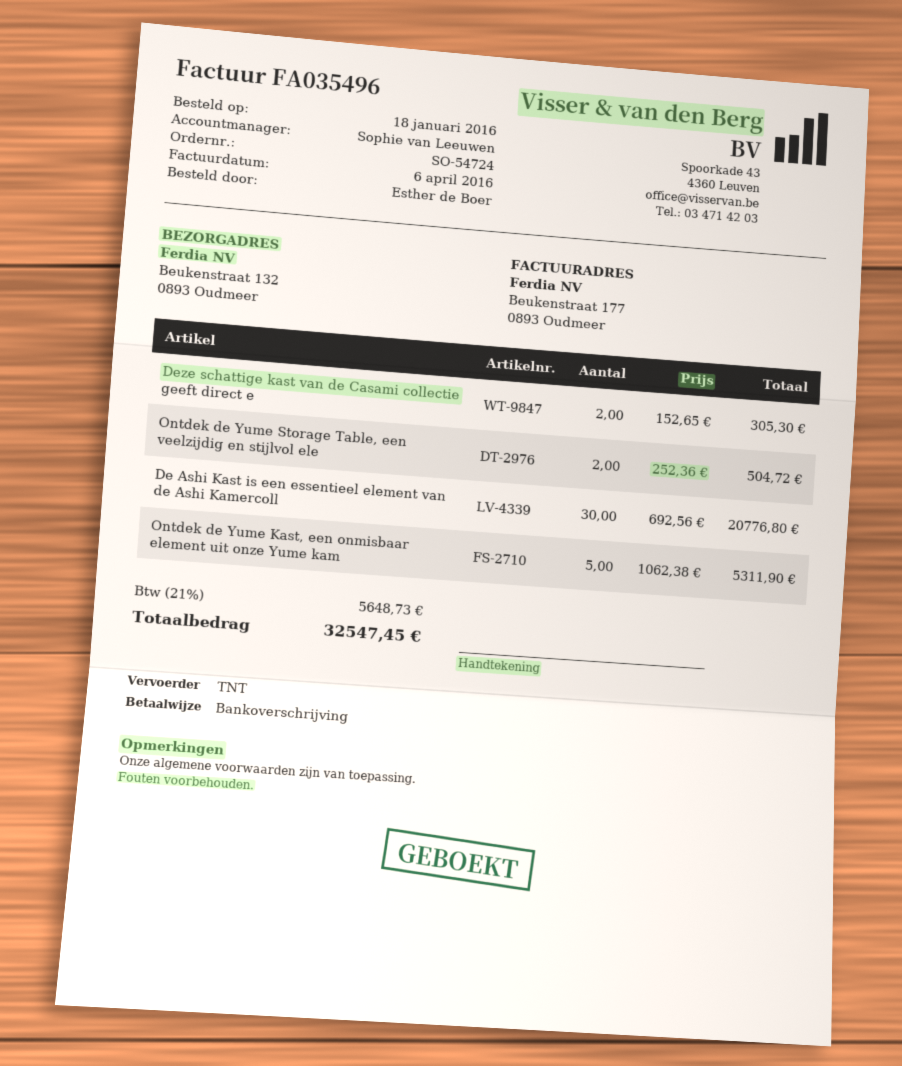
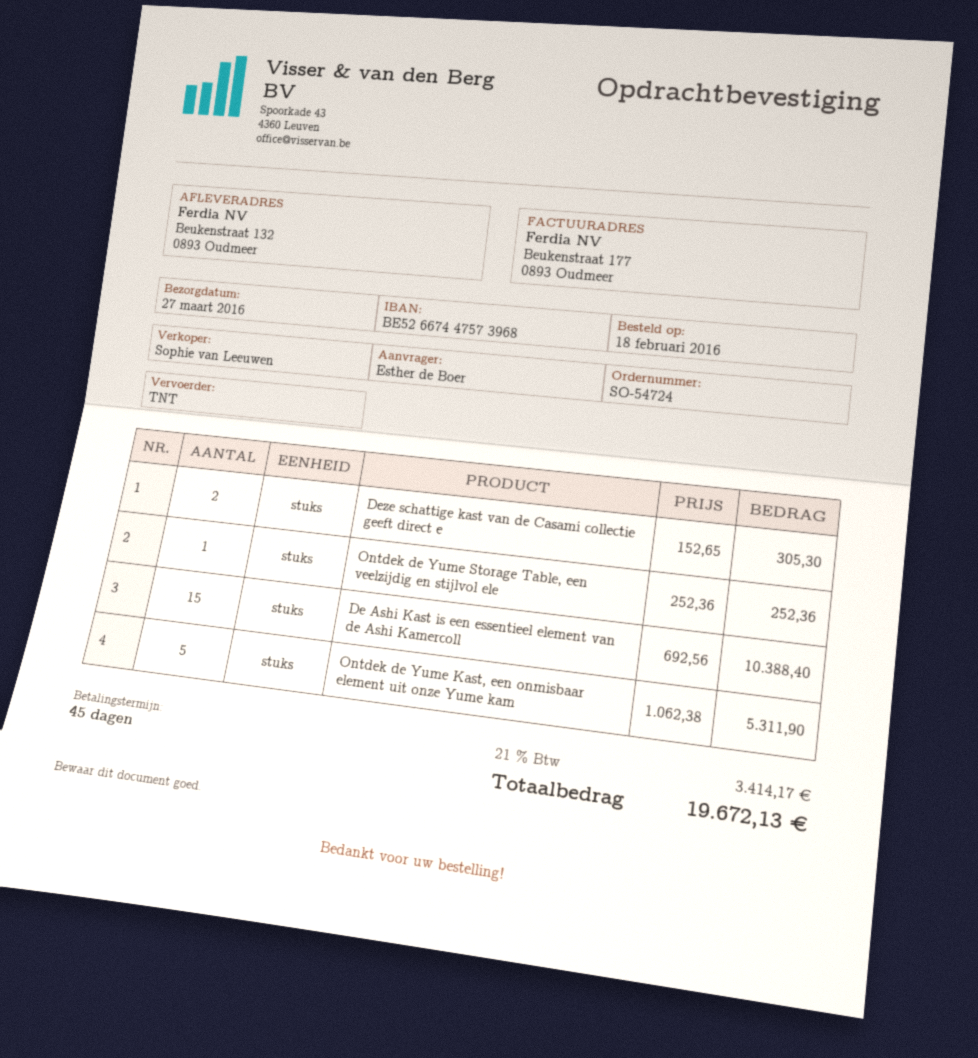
order date: 2016-01-18 -> 2016-02-18
Ontdek de Yume Storage Table, een veelzijdig en stijlvol ele: 2 x 252.36 = 504.72 -> 1 x 252.36 = 252.36
De Ashi Kast is een essentieel element van de Ashi Kamercoll: 30 x 692.56 = 20776.80 -> 15 x 692.56 = 10388.40
tax: 21% = 5648.73 -> 21% = 3414.17
total: 32547.45 -> 19672.13

